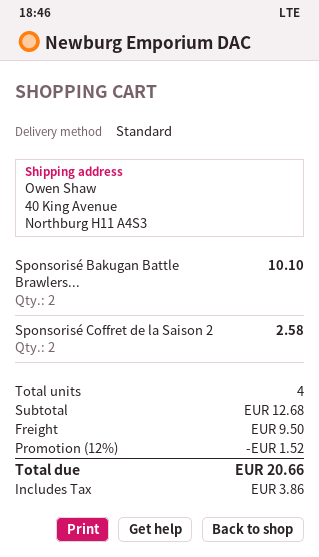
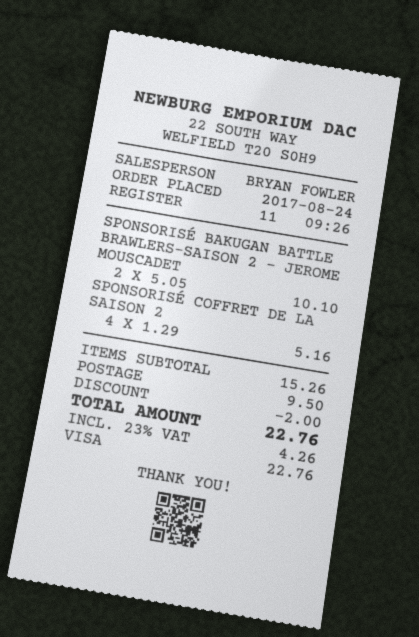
Sponsorisé Coffret de la Saison 2: 2 for 2.58 -> 4 for 5.16
subtotal: 12.68 -> 15.26
discount: 1.52 -> 2.00
tax: 3.86 -> 4.26
total: 20.66 -> 22.76

